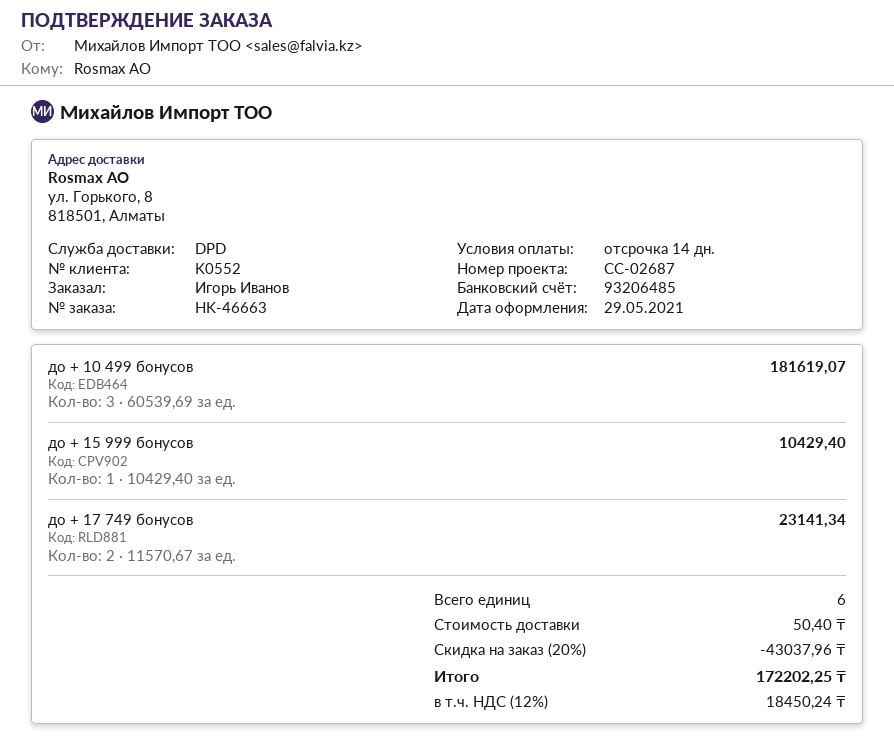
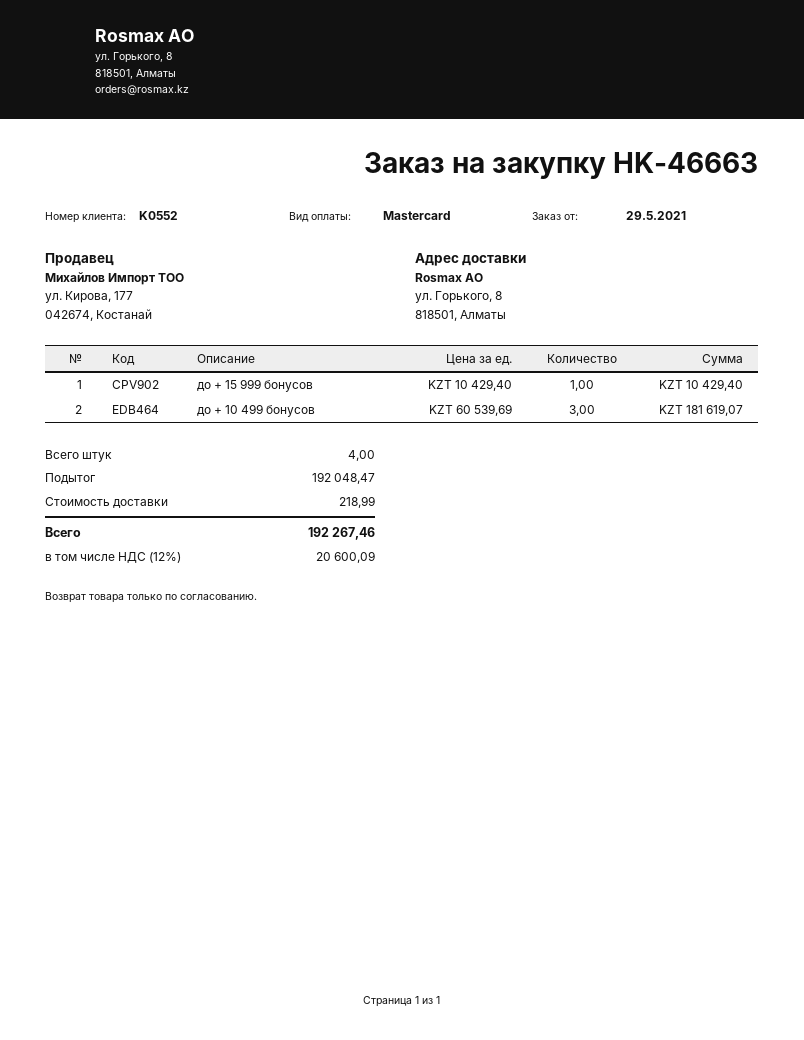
до + 17 749 бонусов: 2 x 11570.67 = 23141.34 -> none
total quantity: 6 -> 4
discount: 20% = 43037.96 -> none
shipping: 50.40 -> 218.99
tax: 12% = 18450.24 -> 12% = 20600.09
total: 172202.25 -> 192267.46

